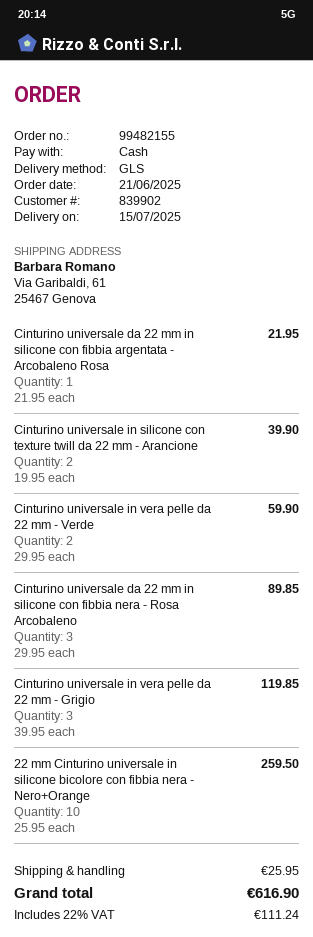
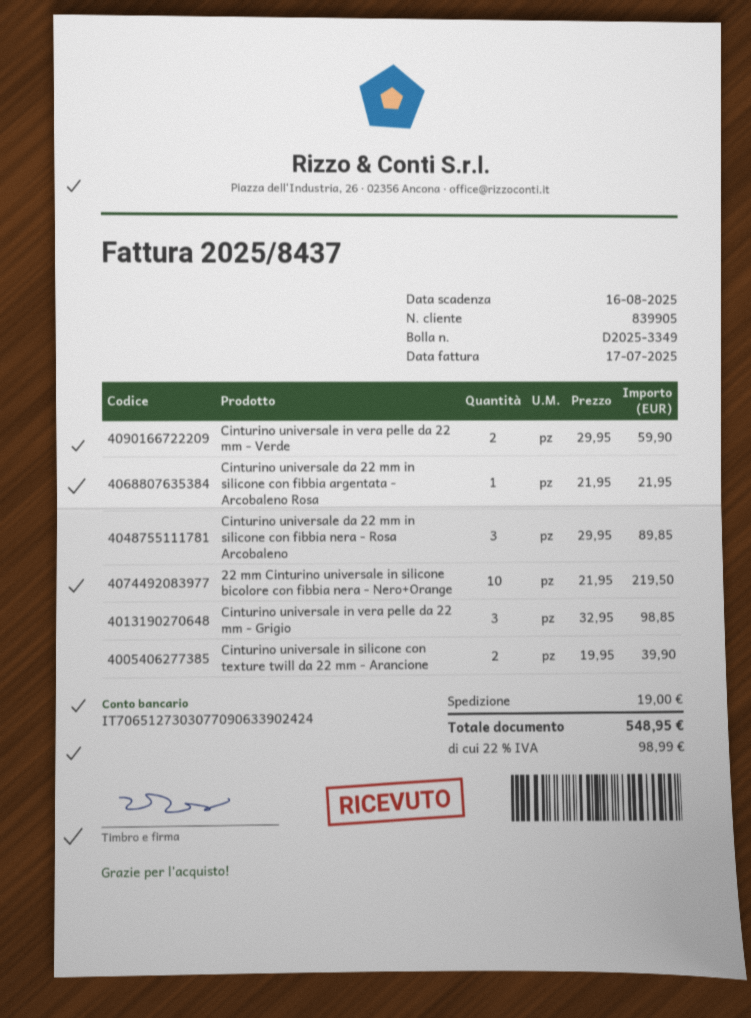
customer number: 839902 -> 839905
Cinturino universale in vera pelle da 22 mm - Grigio: 3 x 39.95 = 119.85 -> 3 x 32.95 = 98.85
22 mm Cinturino universale in silicone bicolore con fibbia nera - Nero+Orange: 10 x 25.95 = 259.50 -> 10 x 21.95 = 219.50
shipping: 25.95 -> 19.00
tax: 22% = 111.24 -> 22% = 98.99
total: 616.90 -> 548.95

